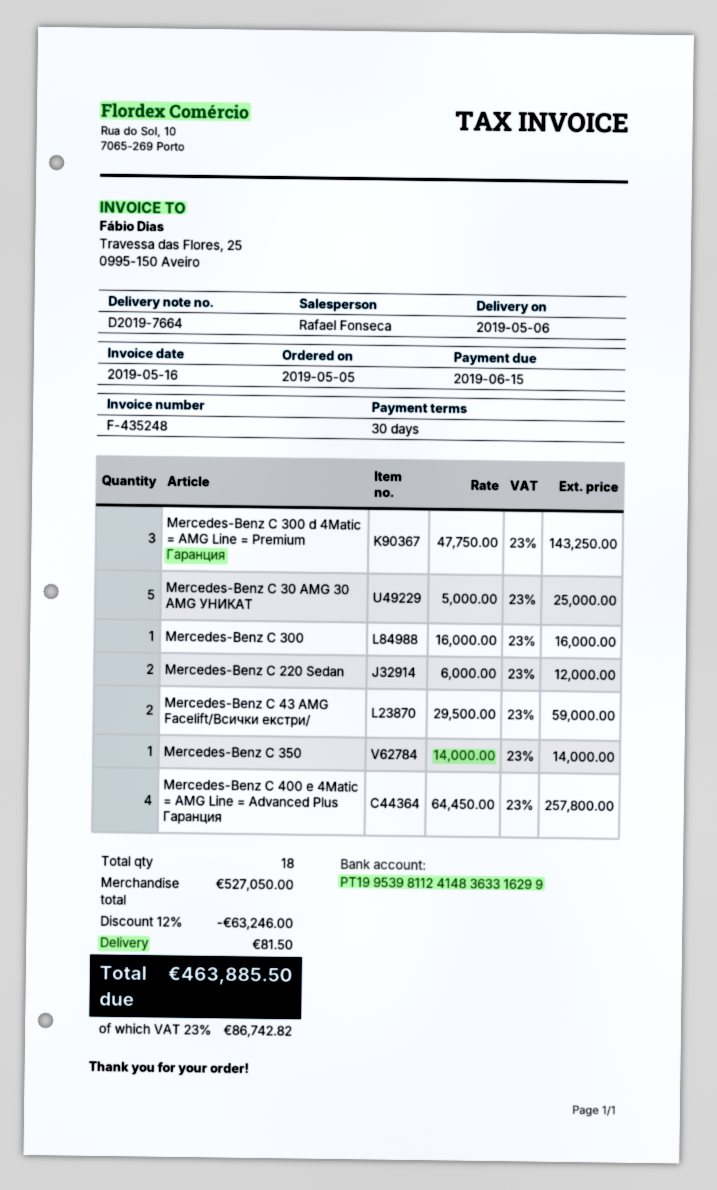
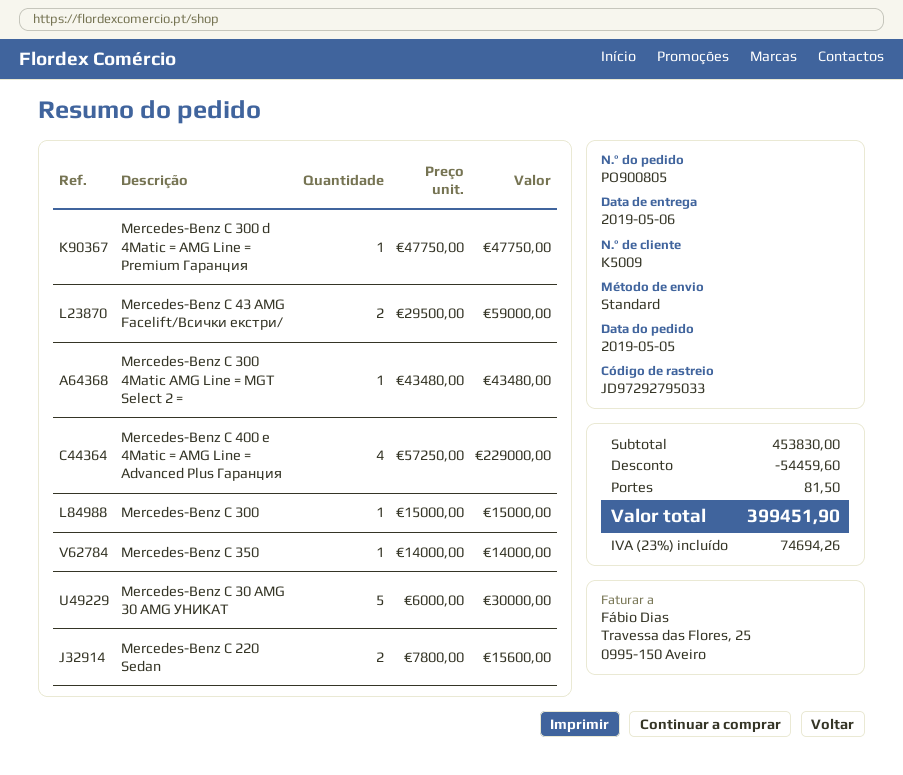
Mercedes-Benz C 300 d 4Matic = AMG Line = Premium Гаранция: 3 x 47750.00 = 143250.00 -> 1 x 47750.00 = 47750.00
Mercedes-Benz C 30 AMG 30 AMG УНИКАТ: 5 x 5000.00 = 25000.00 -> 5 x 6000.00 = 30000.00
Mercedes-Benz C 300: 1 x 16000.00 = 16000.00 -> 1 x 15000.00 = 15000.00
Mercedes-Benz C 220 Sedan: 2 x 6000.00 = 12000.00 -> 2 x 7800.00 = 15600.00
Mercedes-Benz C 400 e 4Matic = AMG Line = Advanced Plus Гаранция: 4 x 64450.00 = 257800.00 -> 4 x 57250.00 = 229000.00
Mercedes-Benz C 300 4Matic AMG Line = MGT Select 2 =: none -> 1 x 43480.00 = 43480.00
subtotal: 527050.00 -> 453830.00
discount: 63246.00 -> 54459.60
tax: 23% = 86742.82 -> 23% = 74694.26
total: 463885.50 -> 399451.90

